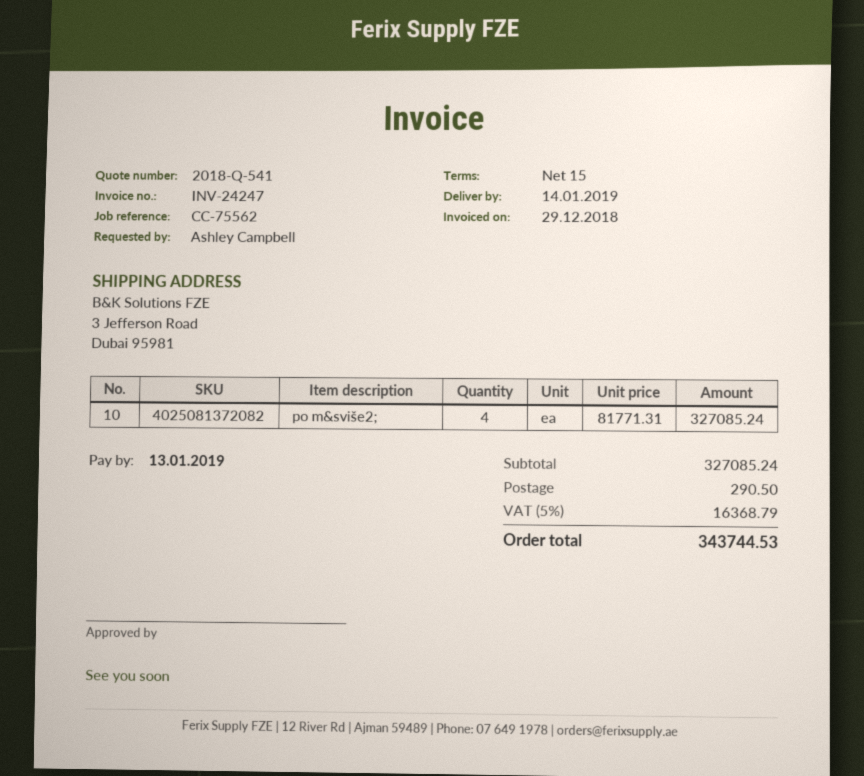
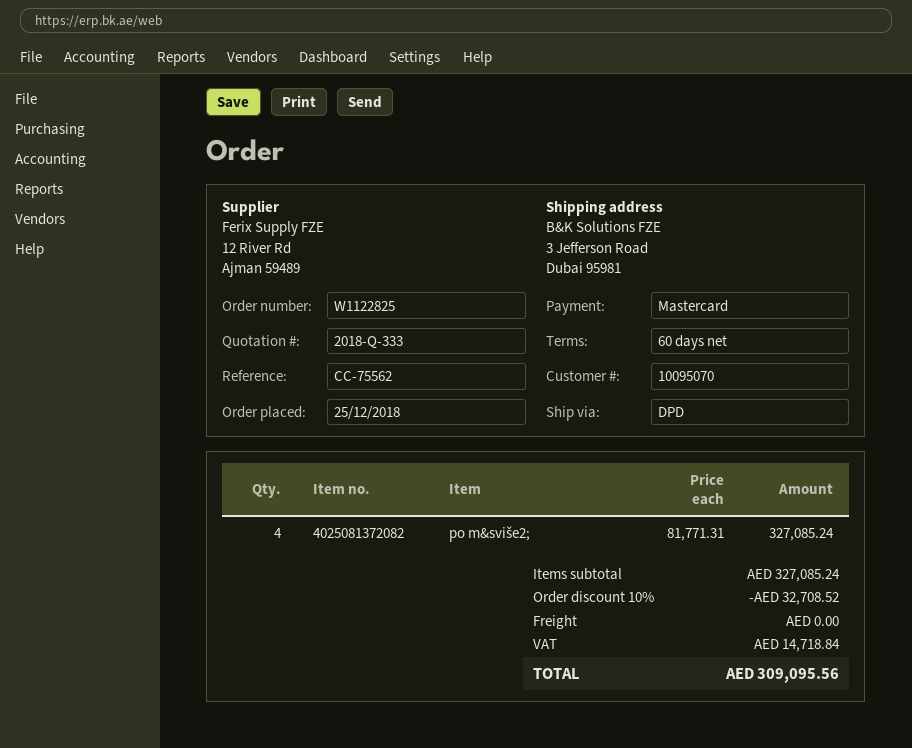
quote number: 2018-Q-541 -> 2018-Q-333
payment terms: 15 days -> 60 days
discount: none -> 10% = 32708.52
shipping: 290.50 -> 0.00
tax: 16368.79 -> 14718.84
total: 343744.53 -> 309095.56

